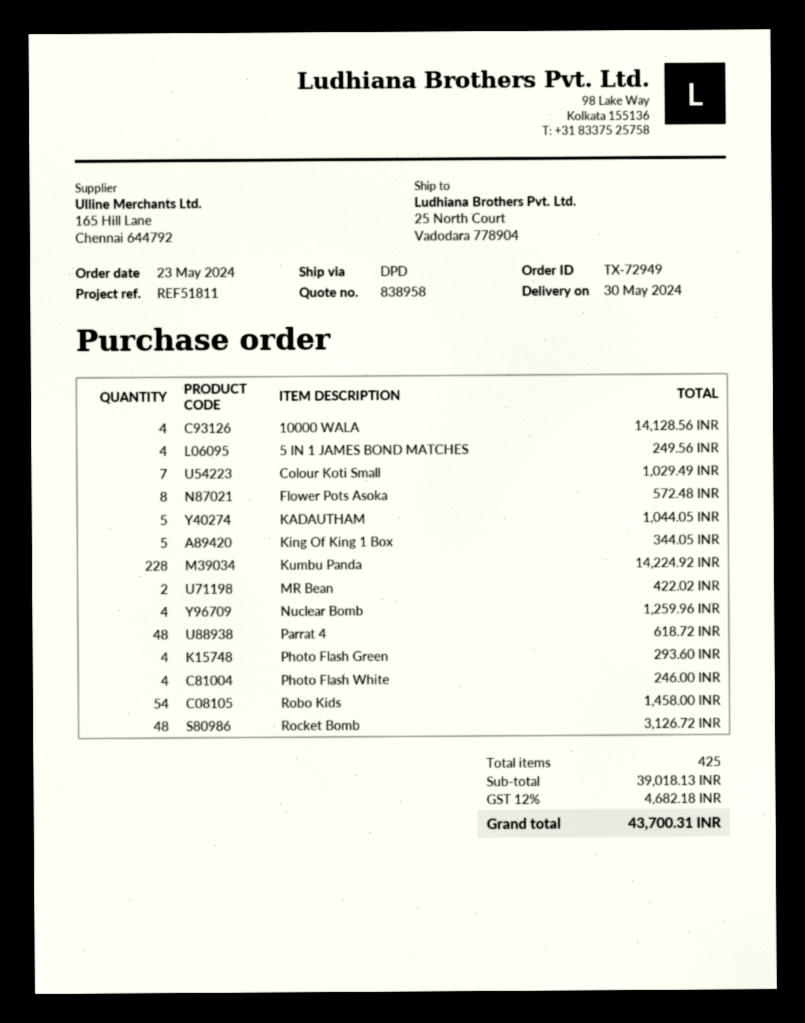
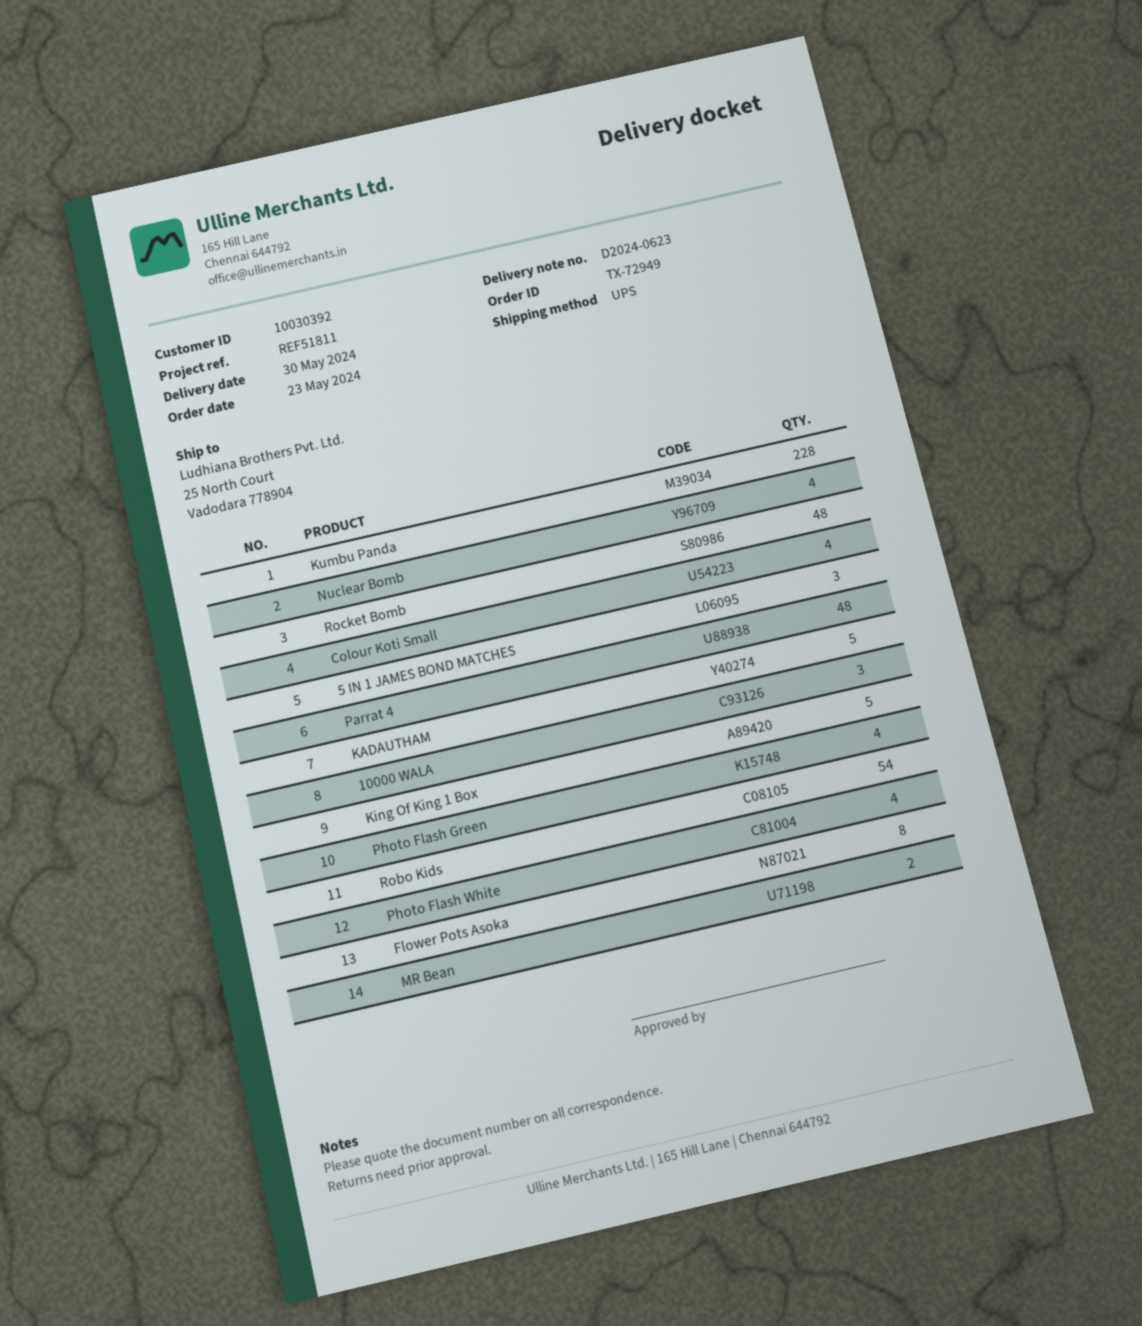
shipping method: DPD -> UPS
10000 WALA: 4 -> 3
5 IN 1 JAMES BOND MATCHES: 4 -> 3
Colour Koti Small: 7 -> 4

